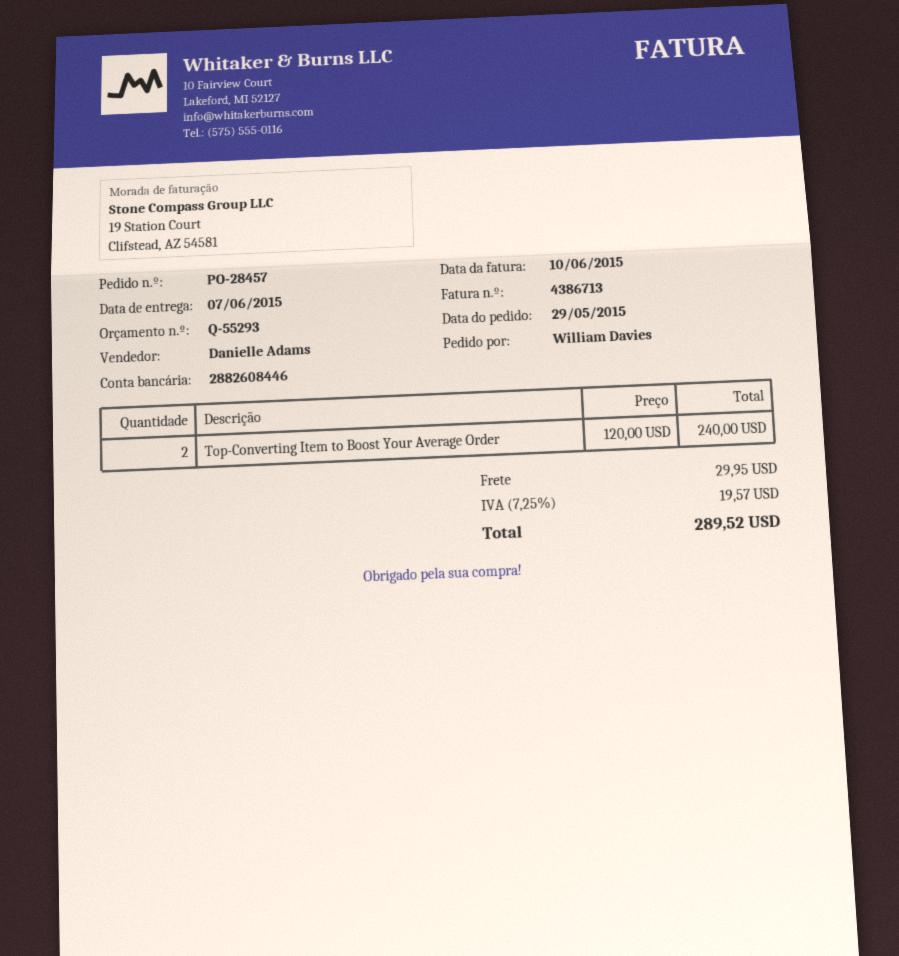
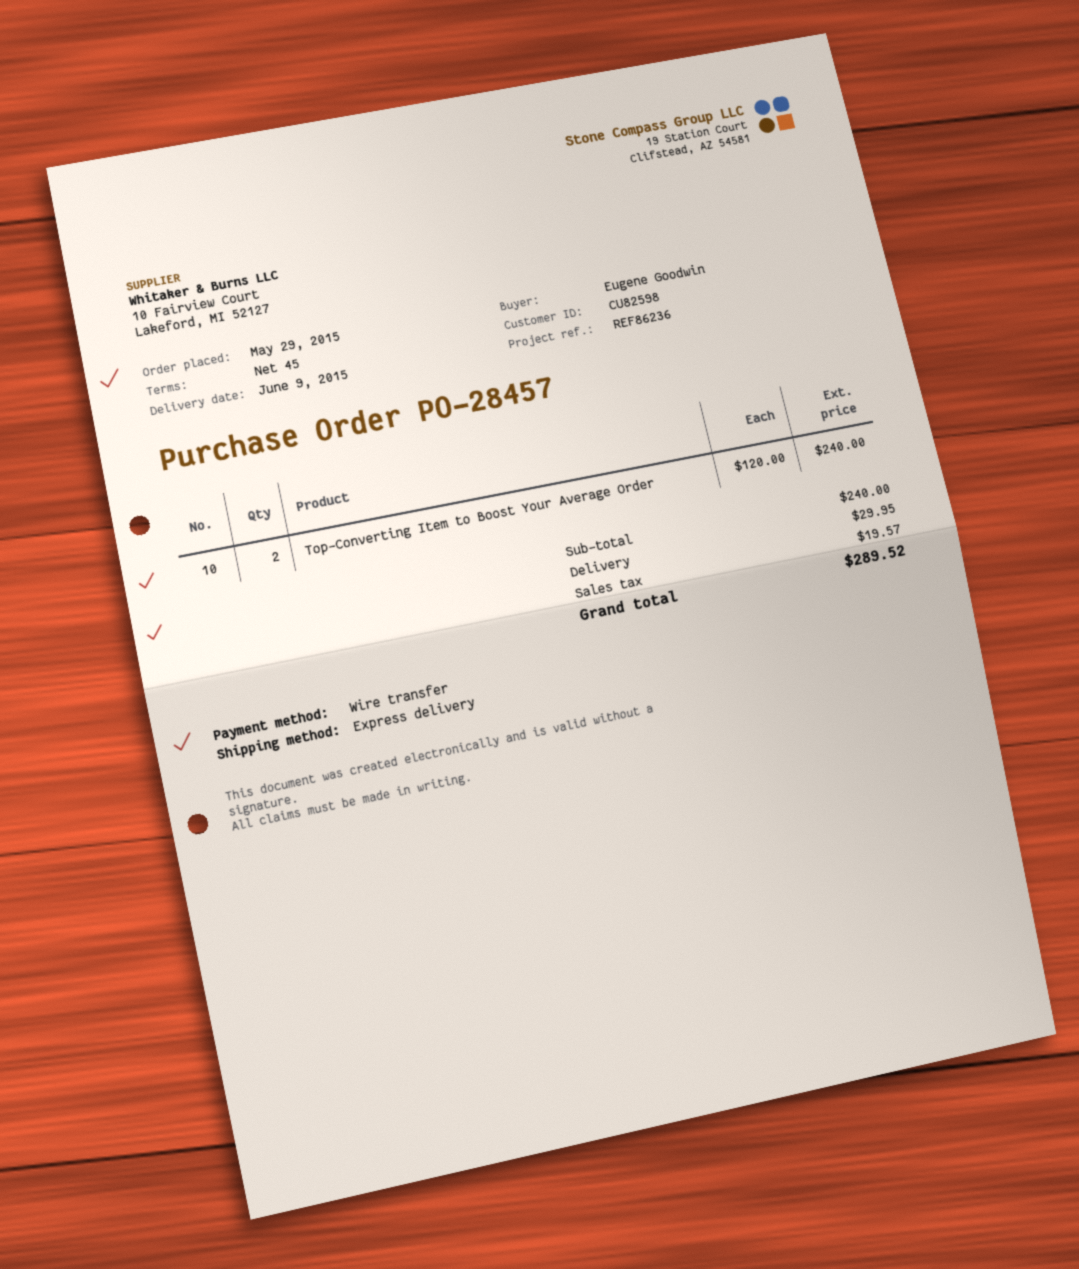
delivery date: 2015-06-07 -> 2015-06-09
ordered by: William Davies -> Eugene Goodwin

